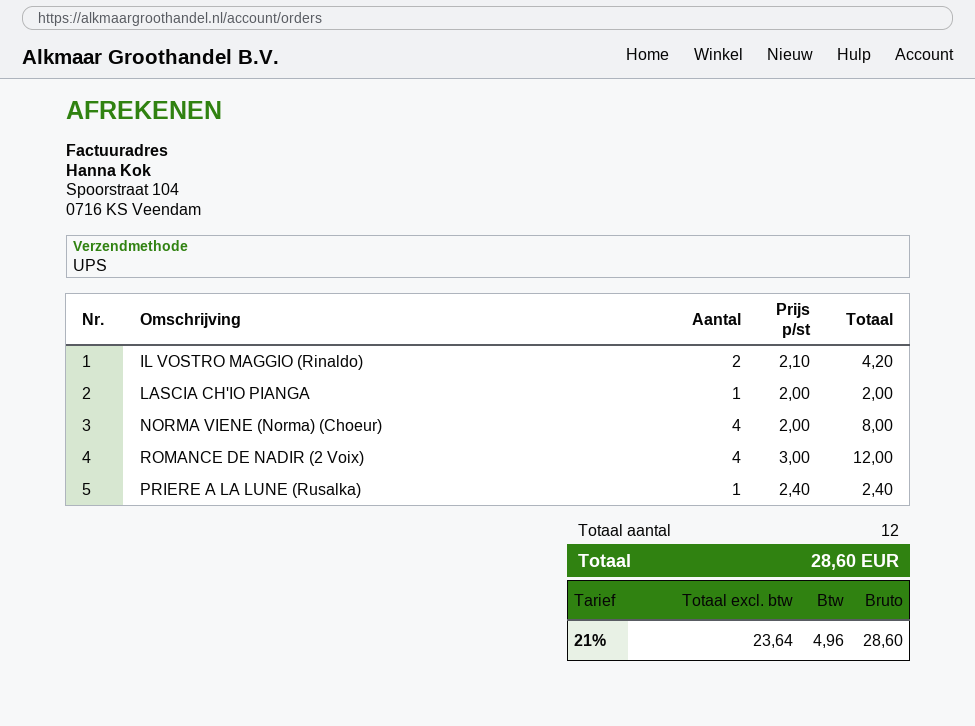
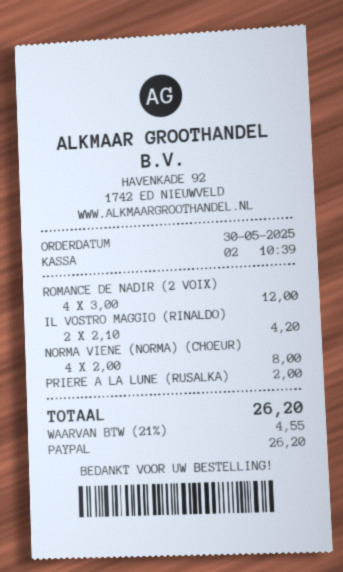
LASCIA CH'IO PIANGA: 1 x 2.00 = 2.00 -> none
PRIERE A LA LUNE (Rusalka): 1 x 2.40 = 2.40 -> 1 x 2.00 = 2.00
tax: 21% = 4.96 -> 21% = 4.55
total: 28.60 -> 26.20

